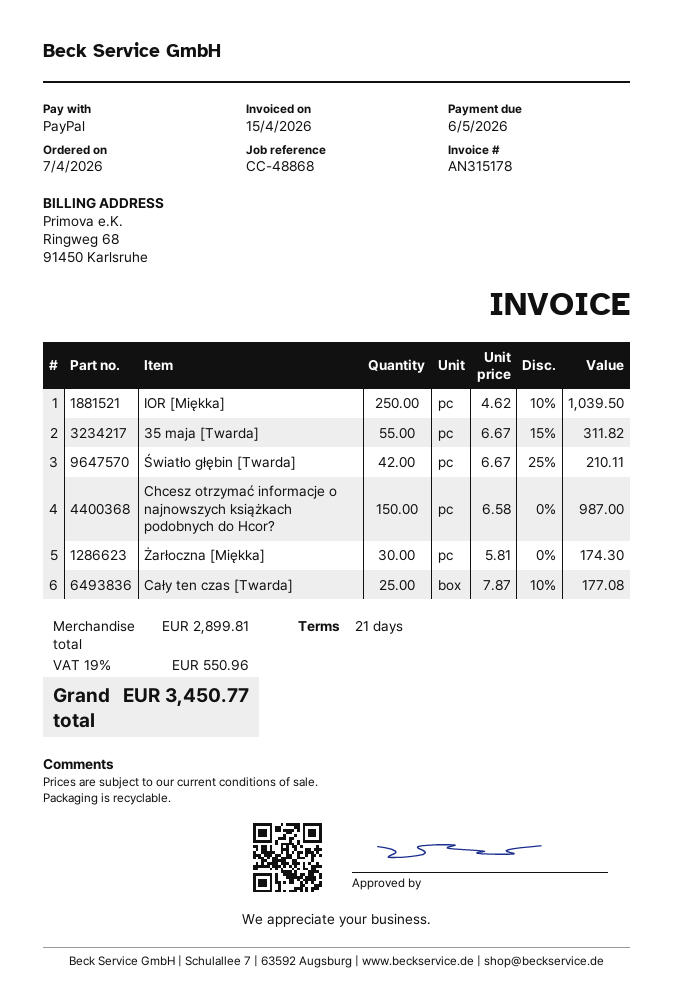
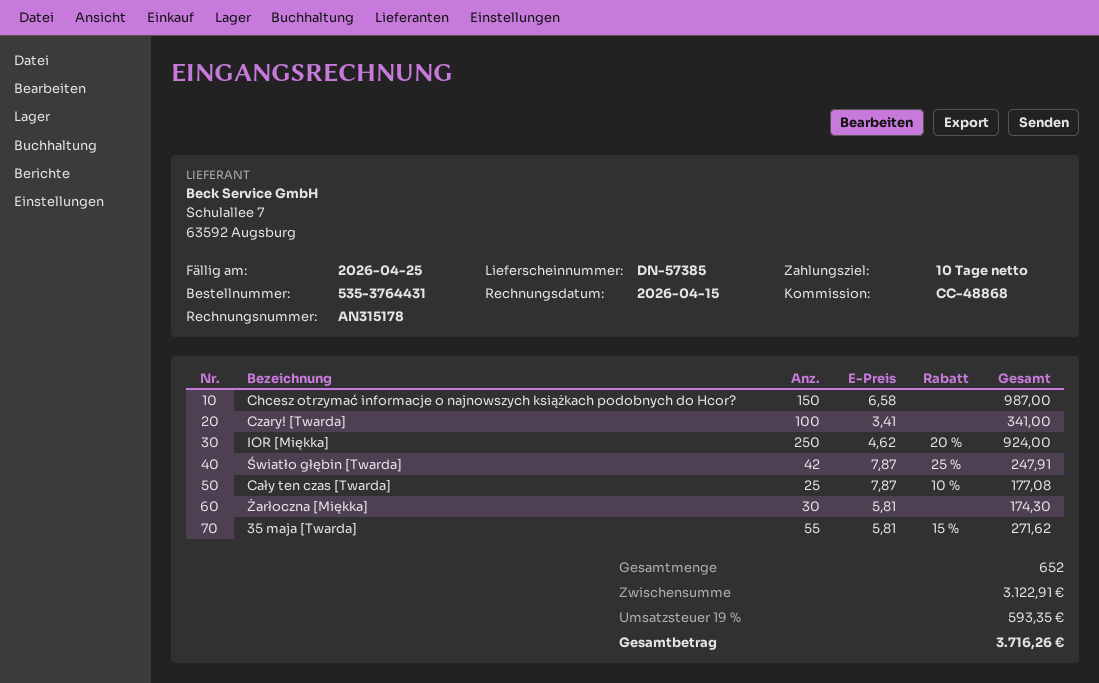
payment terms: 21 days -> 10 days
due date: 2026-05-06 -> 2026-04-25
IOR [Miękka]: 250 x 4.62 - 10% = 1039.50 -> 250 x 4.62 - 20% = 924.00
35 maja [Twarda]: 55 x 6.67 - 15% = 311.82 -> 55 x 5.81 - 15% = 271.62
Światło głębin [Twarda]: 42 x 6.67 - 25% = 210.11 -> 42 x 7.87 - 25% = 247.91
Czary! [Twarda]: none -> 100 x 3.41 = 341.00
subtotal: 2899.81 -> 3122.91
tax: 19% = 550.96 -> 19% = 593.35
total: 3450.77 -> 3716.26

